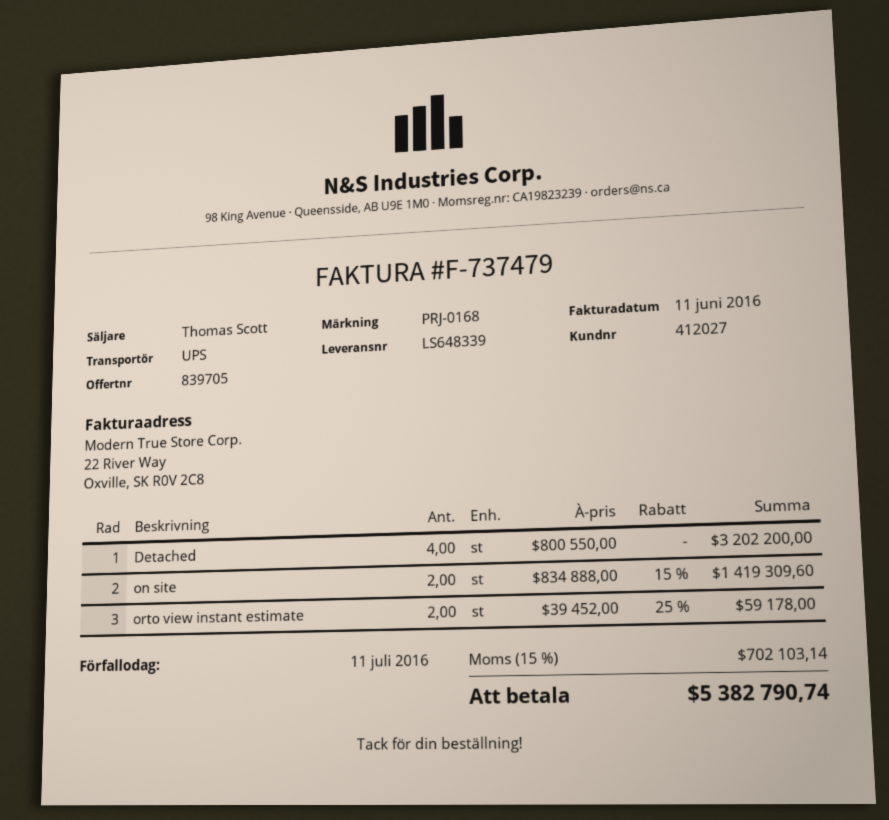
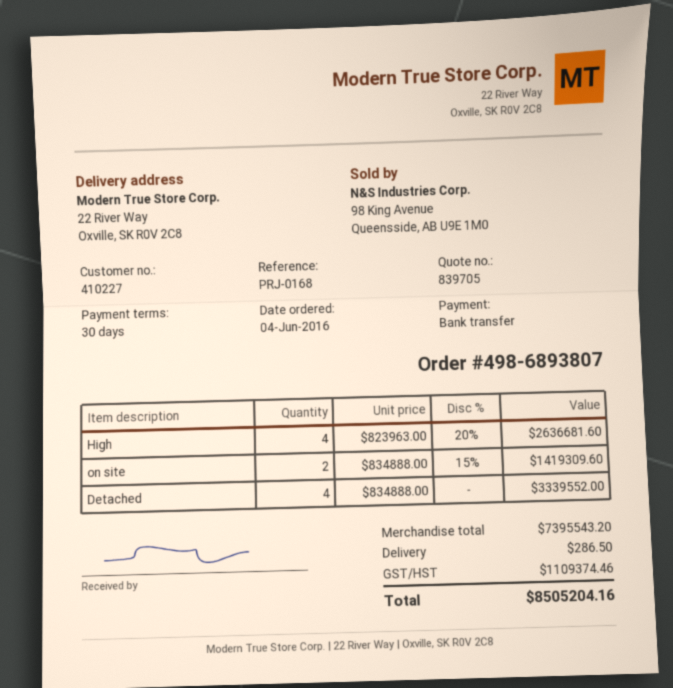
customer number: 412027 -> 410227
Detached: 4 x 800550.00 = 3202200.00 -> 4 x 834888.00 = 3339552.00
orto view instant estimate: 2 x 39452.00 - 25% = 59178.00 -> none
High: none -> 4 x 823963.00 - 20% = 2636681.60
shipping: none -> 286.50
tax: 702103.14 -> 1109374.46
total: 5382790.74 -> 8505204.16

